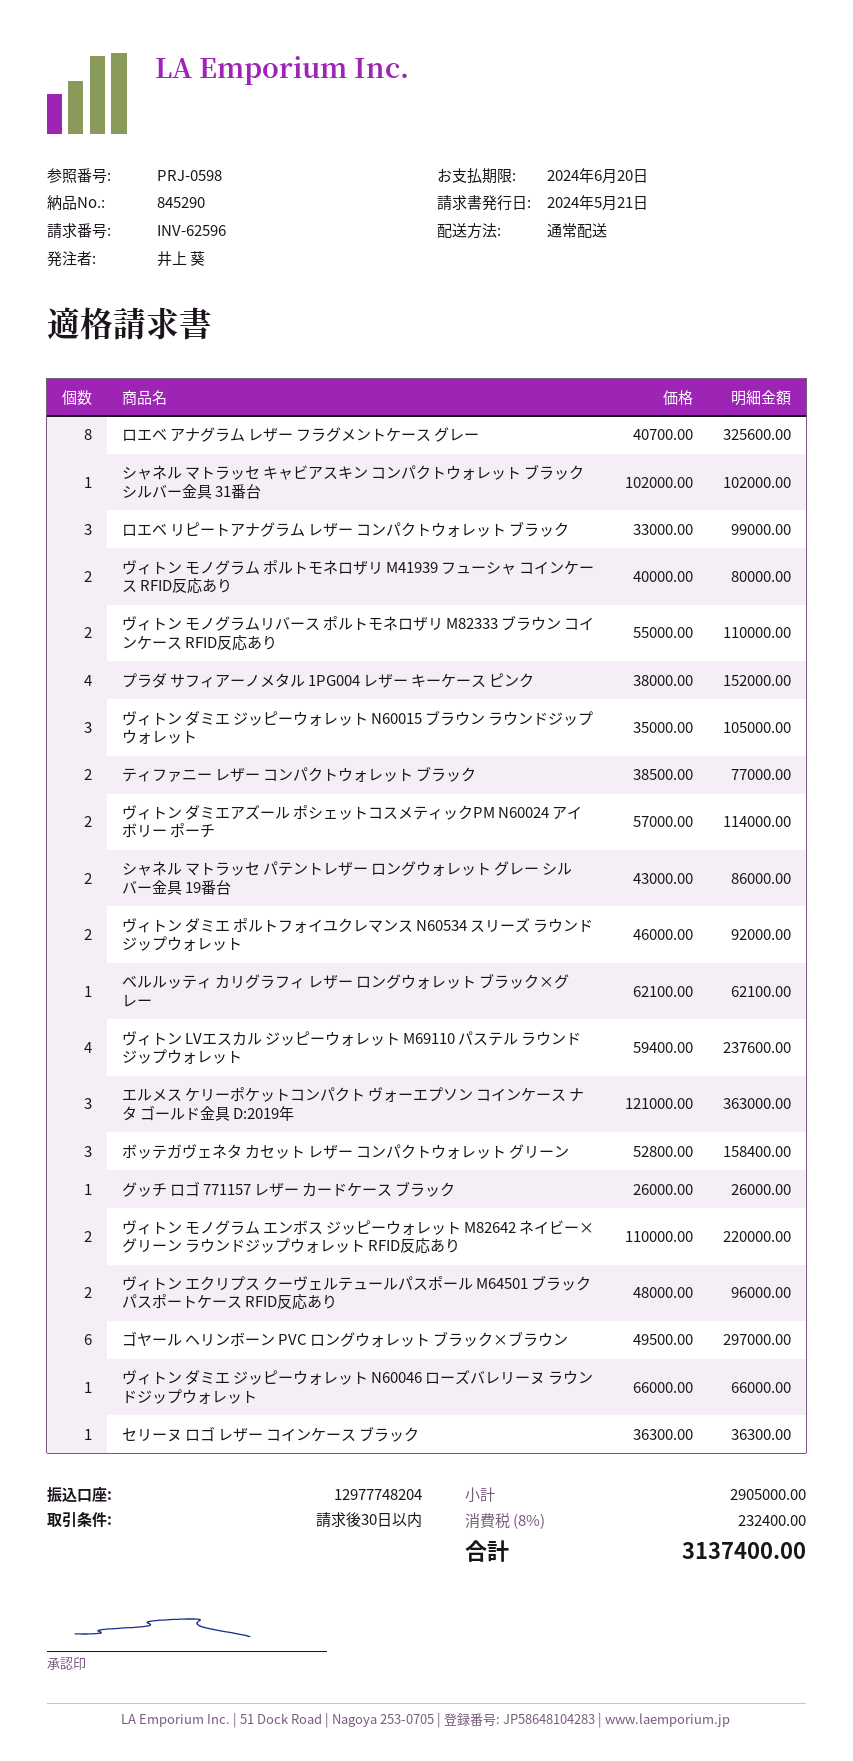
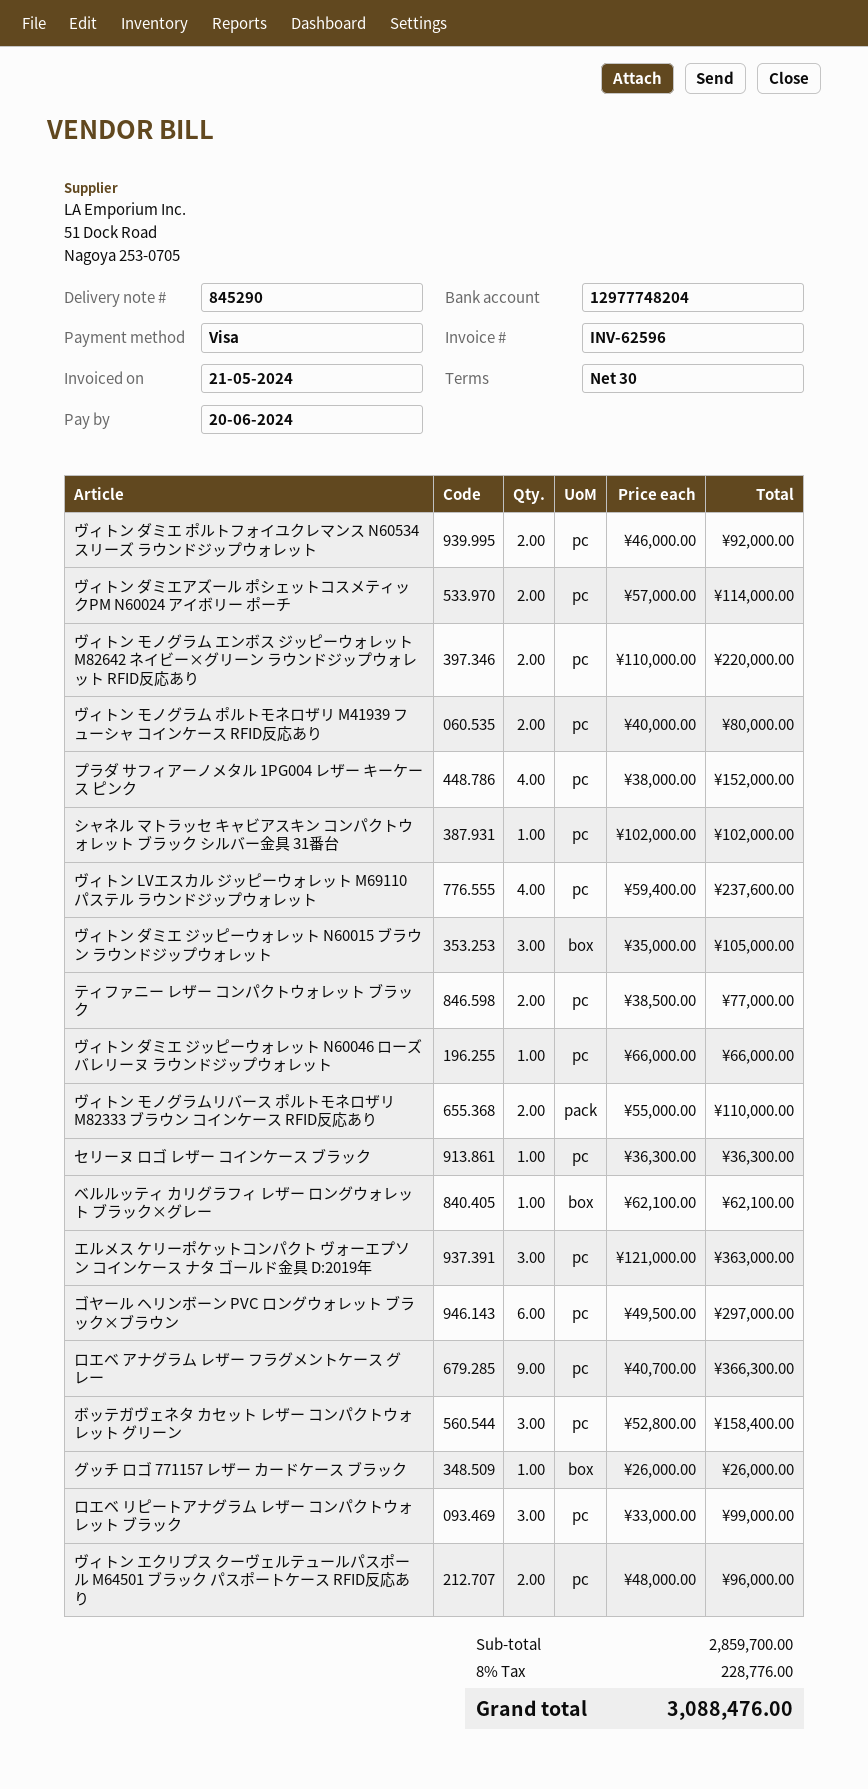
ロエベ アナグラム レザー フラグメントケース グレー: 8 x 40700.00 = 325600.00 -> 9 x 40700.00 = 366300.00
シャネル マトラッセ パテントレザー ロングウォレット グレー シルバー金具 19番台: 2 x 43000.00 = 86000.00 -> none
subtotal: 2905000.00 -> 2859700.00
tax: 8% = 232400.00 -> 8% = 228776.00
total: 3137400.00 -> 3088476.00

